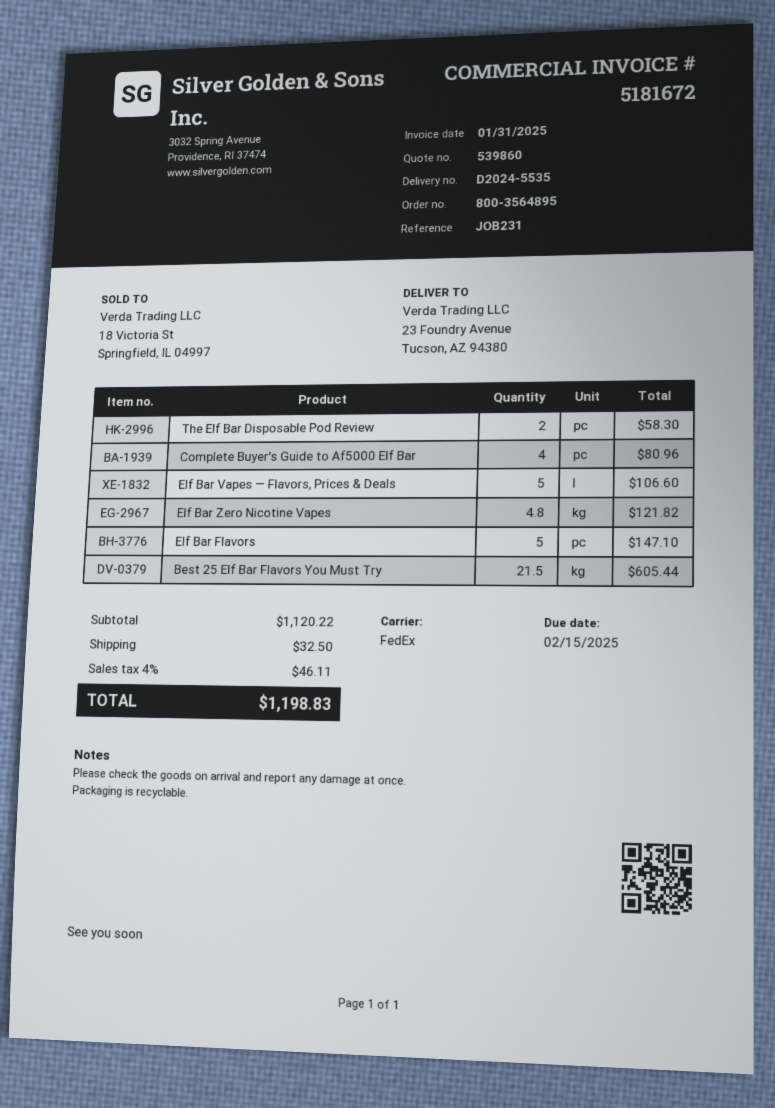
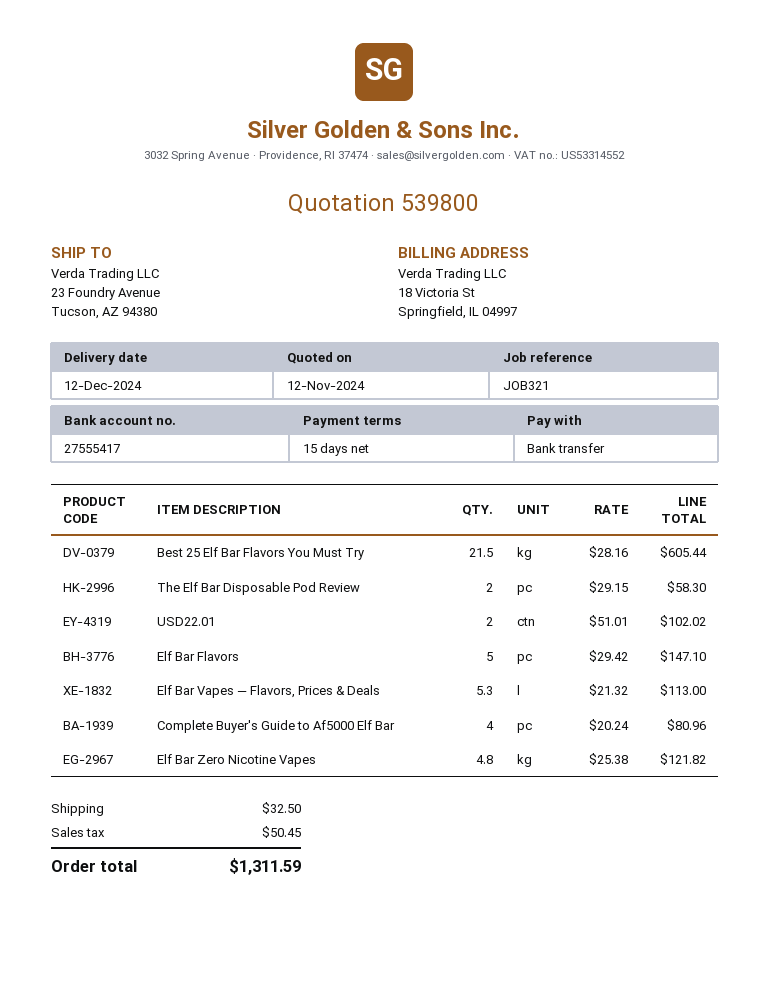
quote number: 539860 -> 539800
reference: JOB231 -> JOB321
Elf Bar Vapes — Flavors, Prices & Deals: 5 for 106.60 -> 5.3 for 113.00
USD22.01: none -> 2 for 102.02
tax: 46.11 -> 50.45
total: 1198.83 -> 1311.59

